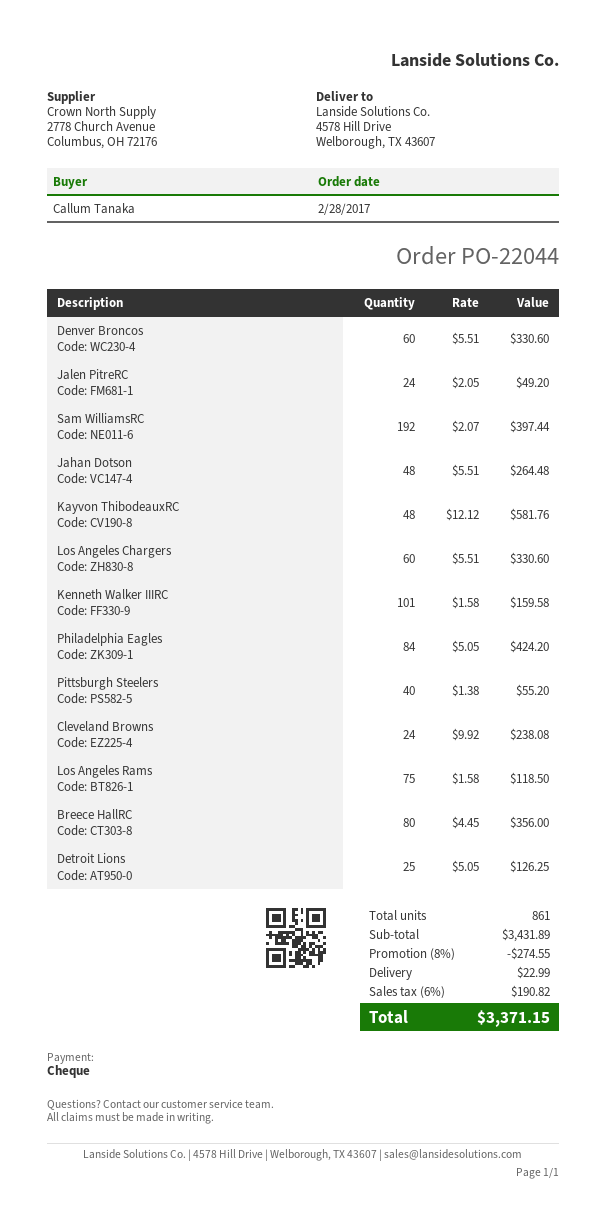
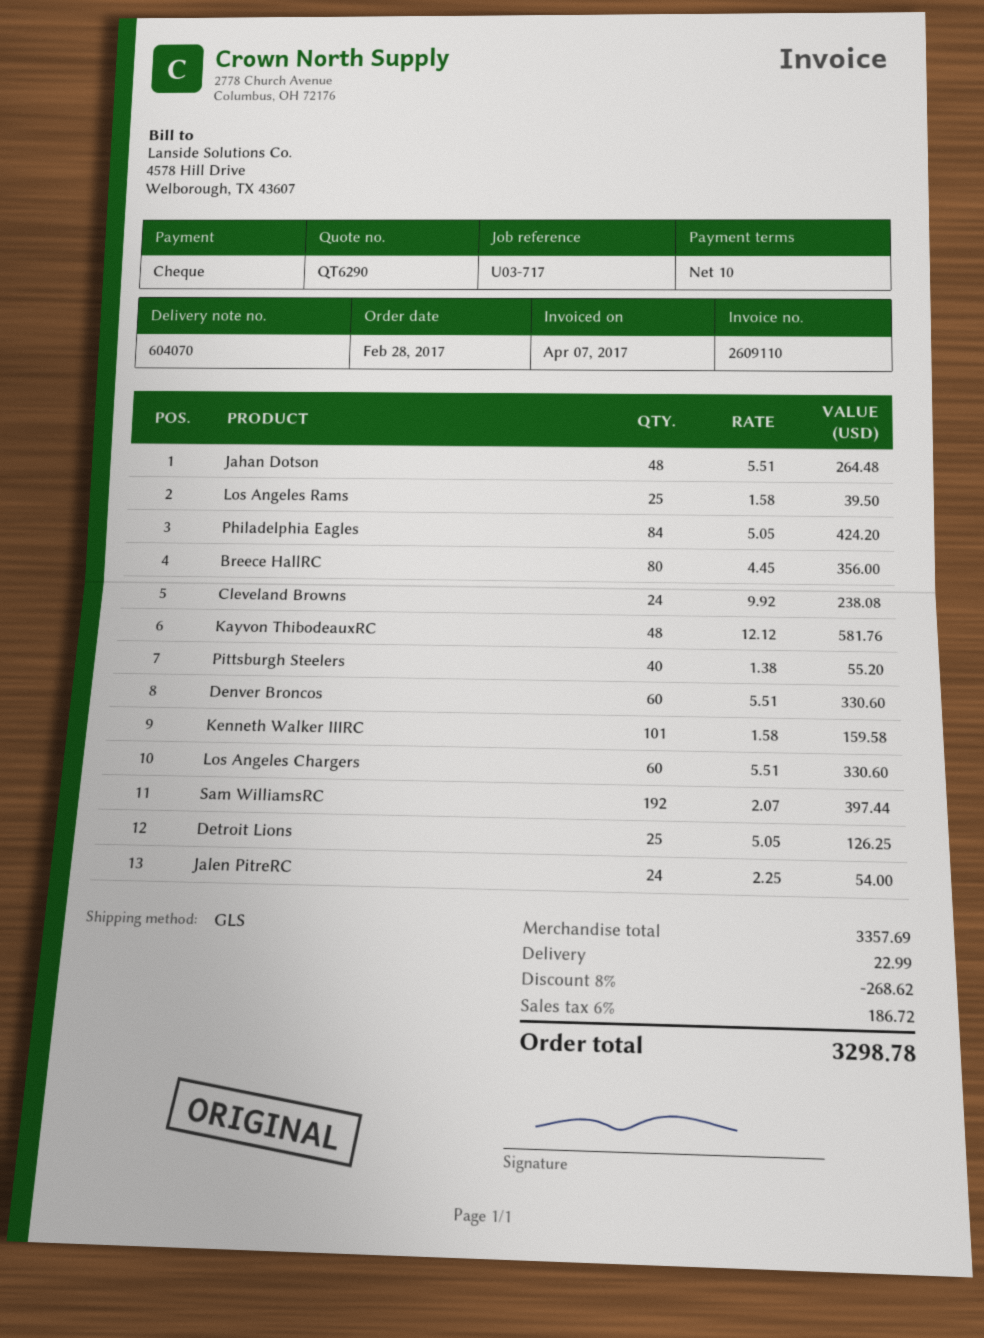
Jalen PitreRC: 24 x 2.05 = 49.20 -> 24 x 2.25 = 54.00
Los Angeles Rams: 75 x 1.58 = 118.50 -> 25 x 1.58 = 39.50
subtotal: 3431.89 -> 3357.69
discount: 8% = 274.55 -> 8% = 268.62
tax: 6% = 190.82 -> 6% = 186.72
total: 3371.15 -> 3298.78

